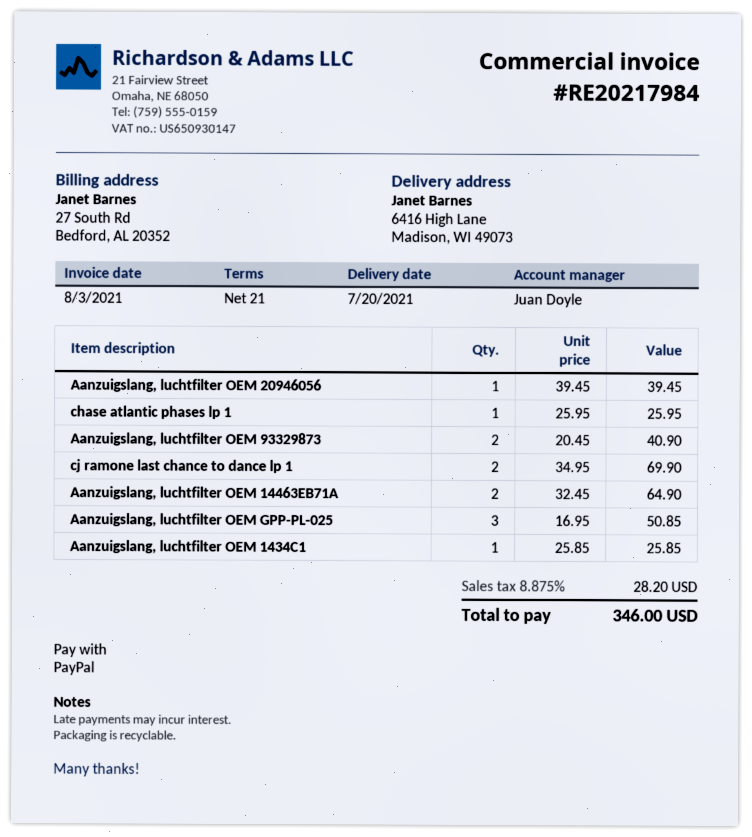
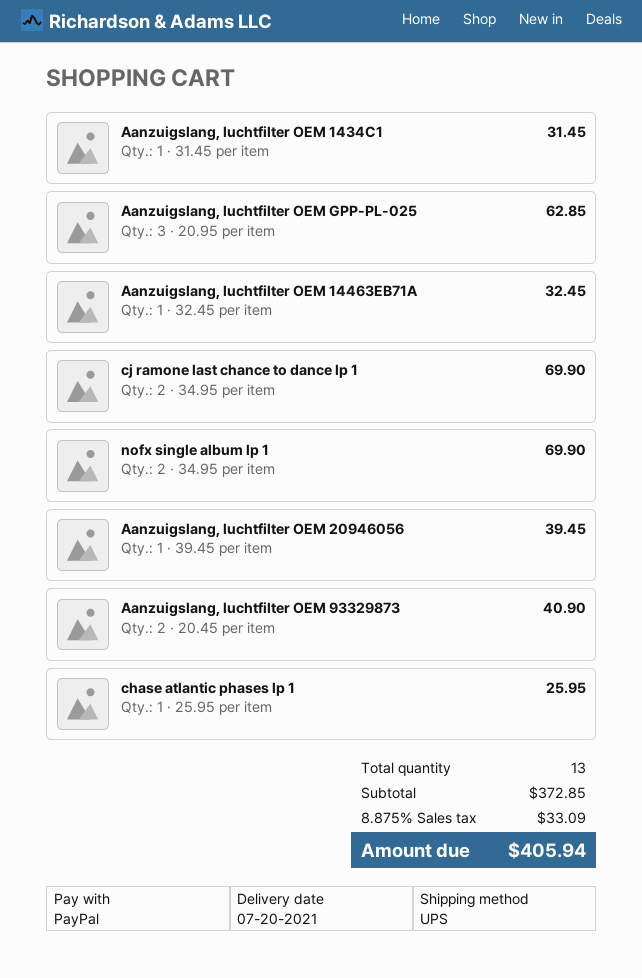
Aanzuigslang, luchtfilter OEM 14463EB71A: 2 x 32.45 = 64.90 -> 1 x 32.45 = 32.45
Aanzuigslang, luchtfilter OEM GPP-PL-025: 3 x 16.95 = 50.85 -> 3 x 20.95 = 62.85
Aanzuigslang, luchtfilter OEM 1434C1: 1 x 25.85 = 25.85 -> 1 x 31.45 = 31.45
nofx single album lp 1: none -> 2 x 34.95 = 69.90
tax: 8.875% = 28.20 -> 8.875% = 33.09
total: 346.00 -> 405.94

